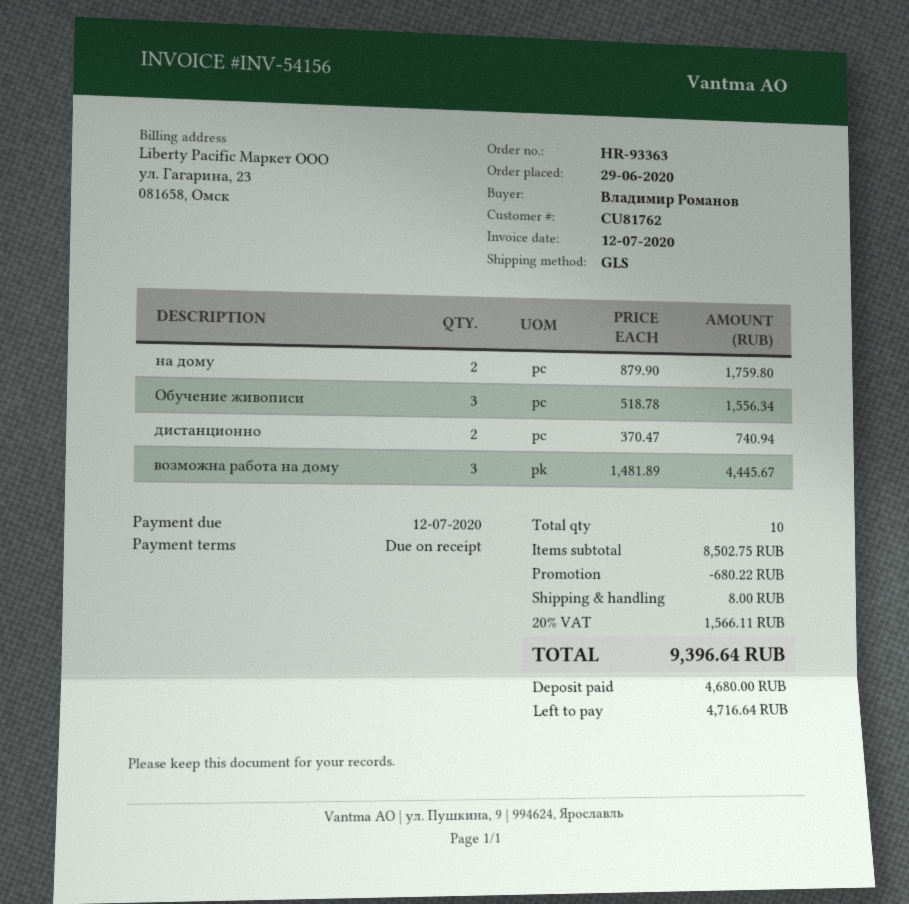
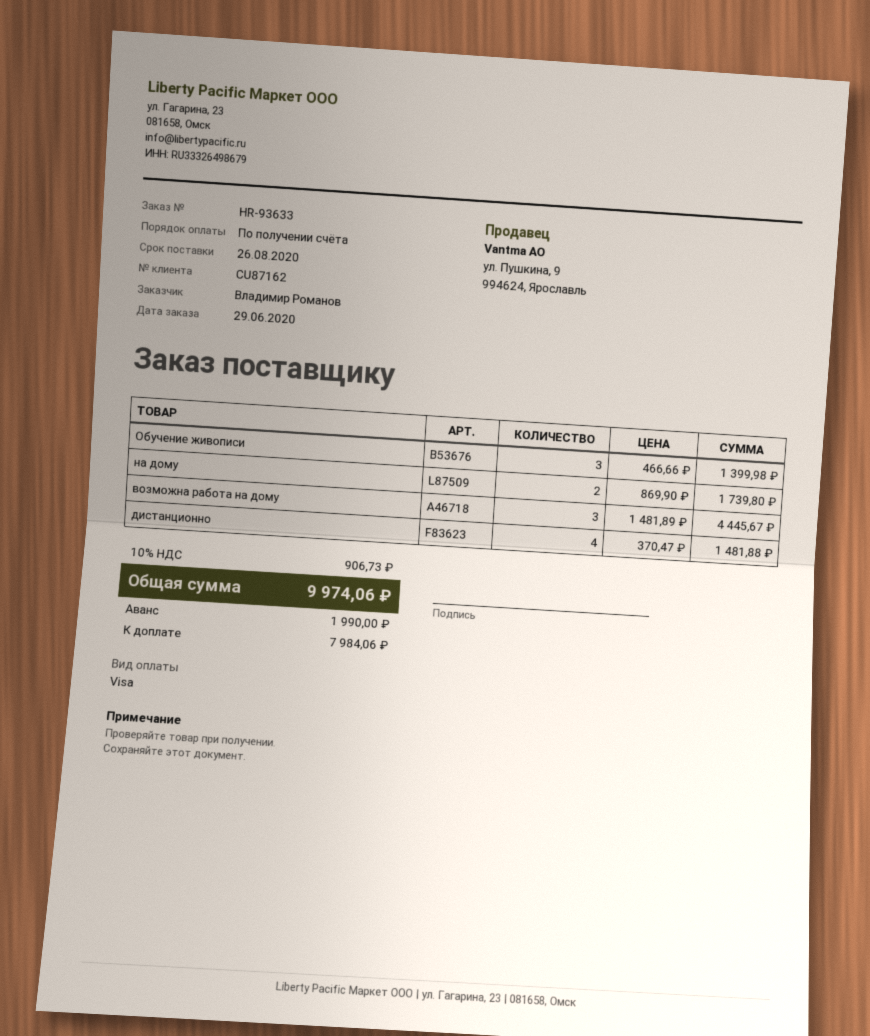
order number: HR-93363 -> HR-93633
customer number: CU81762 -> CU87162
на дому: 2 x 879.90 = 1759.80 -> 2 x 869.90 = 1739.80
Обучение живописи: 3 x 518.78 = 1556.34 -> 3 x 466.66 = 1399.98
дистанционно: 2 x 370.47 = 740.94 -> 4 x 370.47 = 1481.88
discount: 680.22 -> none
shipping: 8.00 -> none
tax: 20% = 1566.11 -> 10% = 906.73
total: 9396.64 -> 9974.06
deposit: 4680.00 -> 1990.00
balance: 4716.64 -> 7984.06

